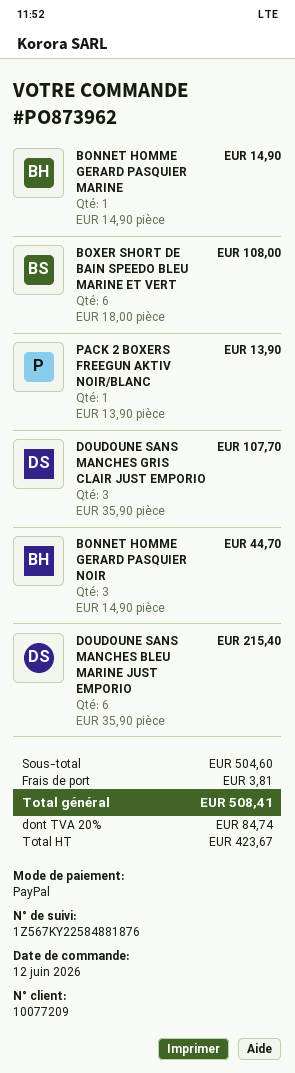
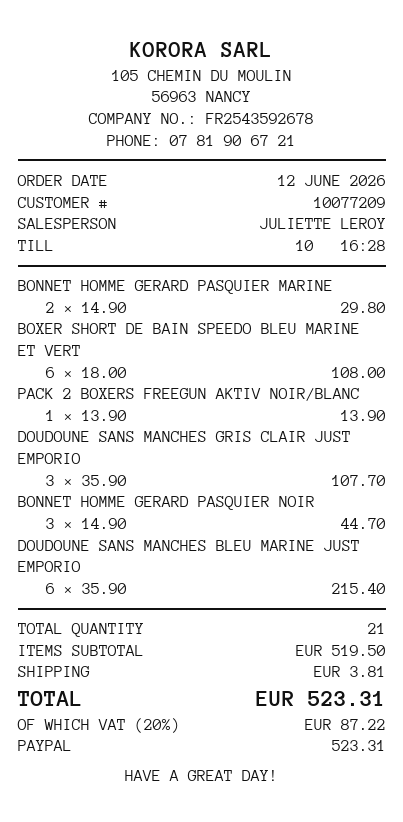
BONNET HOMME GERARD PASQUIER MARINE: 1 x 14.90 = 14.90 -> 2 x 14.90 = 29.80
subtotal: 504.60 -> 519.50
tax: 20% = 84.74 -> 20% = 87.22
total: 508.41 -> 523.31

